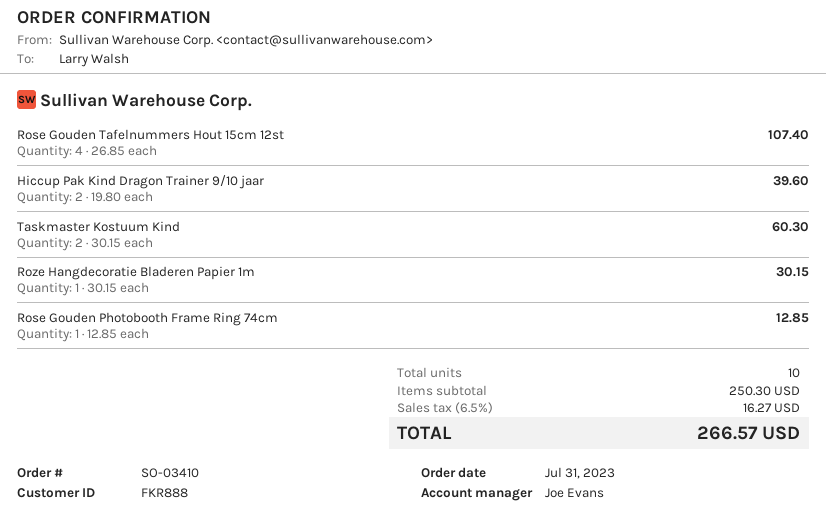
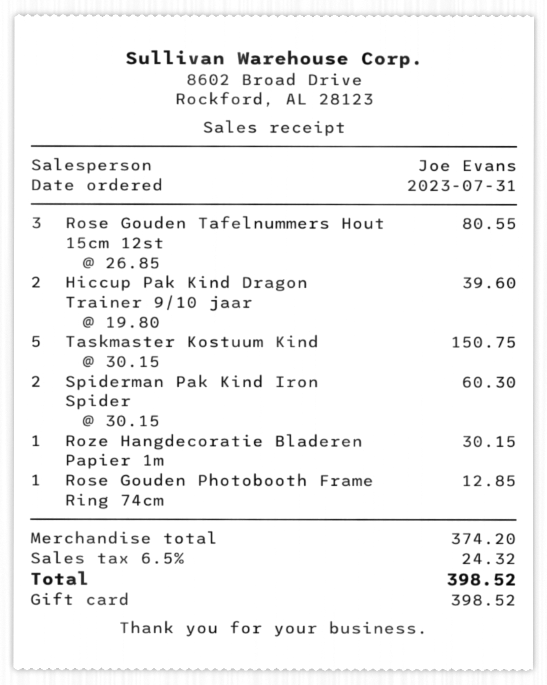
Rose Gouden Tafelnummers Hout 15cm 12st: 4 x 26.85 = 107.40 -> 3 x 26.85 = 80.55
Taskmaster Kostuum Kind: 2 x 30.15 = 60.30 -> 5 x 30.15 = 150.75
Spiderman Pak Kind Iron Spider: none -> 2 x 30.15 = 60.30
subtotal: 250.30 -> 374.20
tax: 6.5% = 16.27 -> 6.5% = 24.32
total: 266.57 -> 398.52

